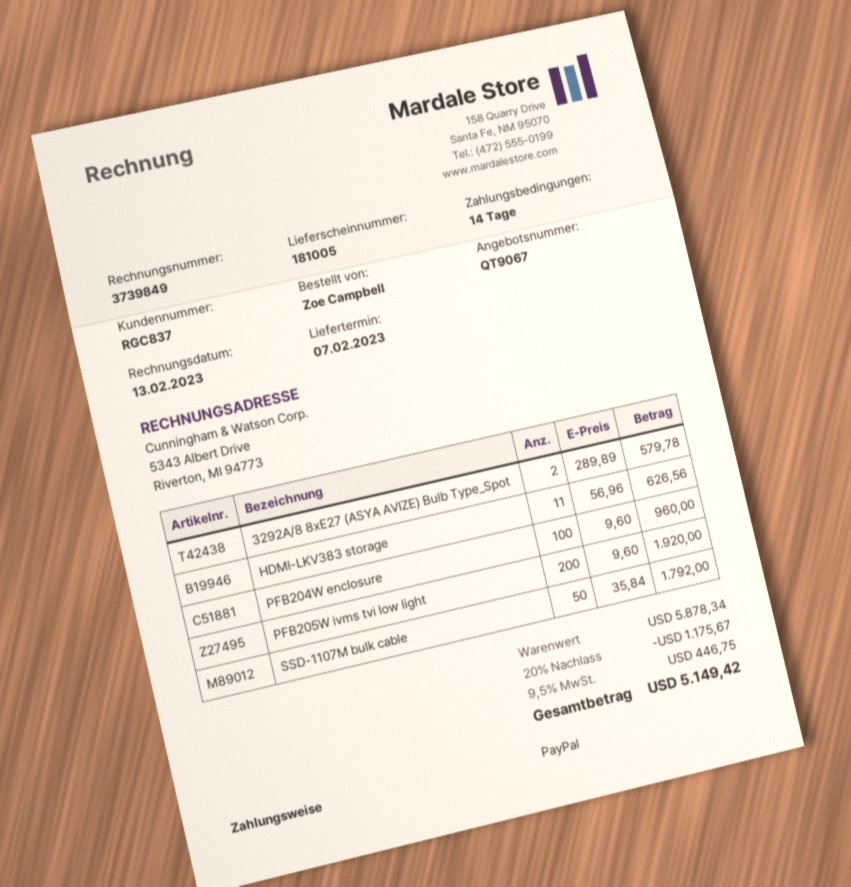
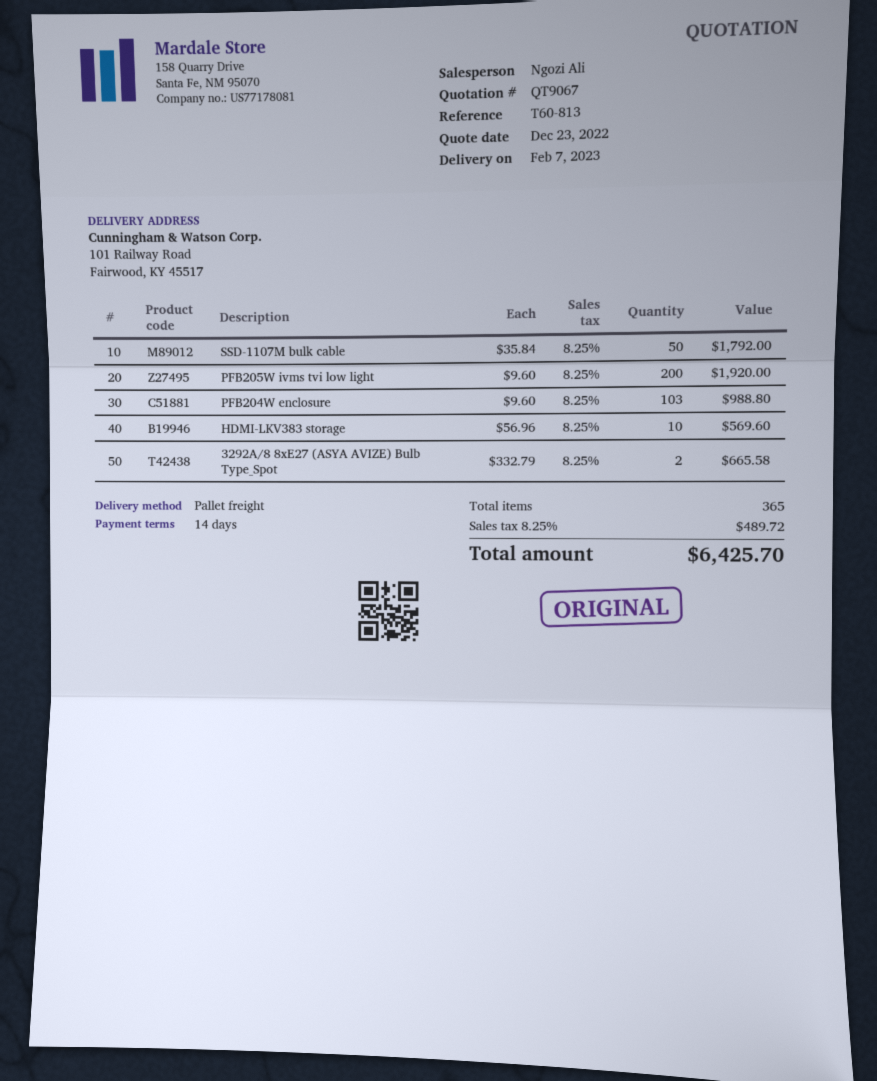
3292A/8 8xE27 (ASYA AVIZE) Bulb Type_Spot: 2 x 289.89 = 579.78 -> 2 x 332.79 = 665.58
HDMI-LKV383 storage: 11 x 56.96 = 626.56 -> 10 x 56.96 = 569.60
PFB204W enclosure: 100 x 9.60 = 960.00 -> 103 x 9.60 = 988.80
discount: 20% = 1175.67 -> none
tax: 9.5% = 446.75 -> 8.25% = 489.72
total: 5149.42 -> 6425.70

